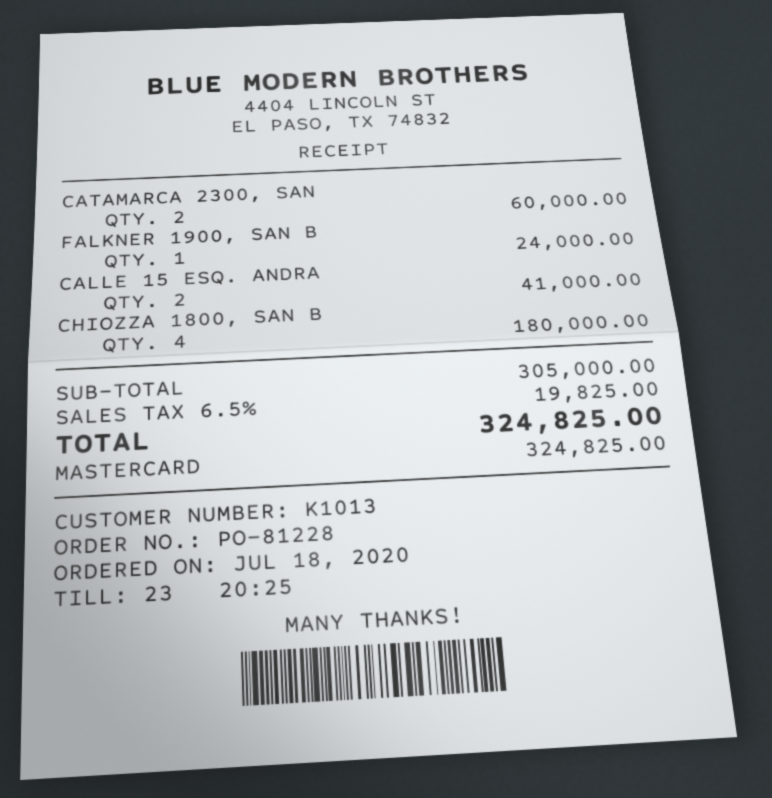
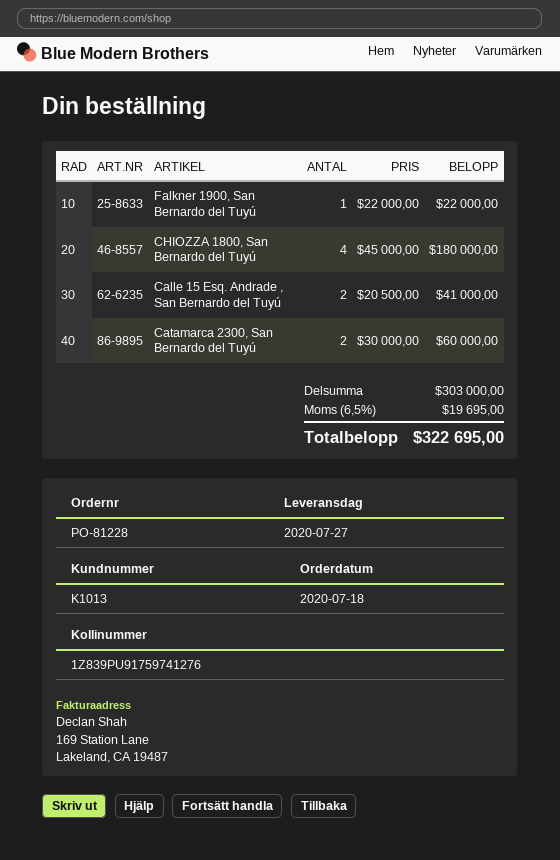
FALKNER 1900, SAN B: 1 for 24000.00 -> 1 for 22000.00
subtotal: 305000.00 -> 303000.00
tax: 6.5% = 19825.00 -> 6.5% = 19695.00
total: 324825.00 -> 322695.00

